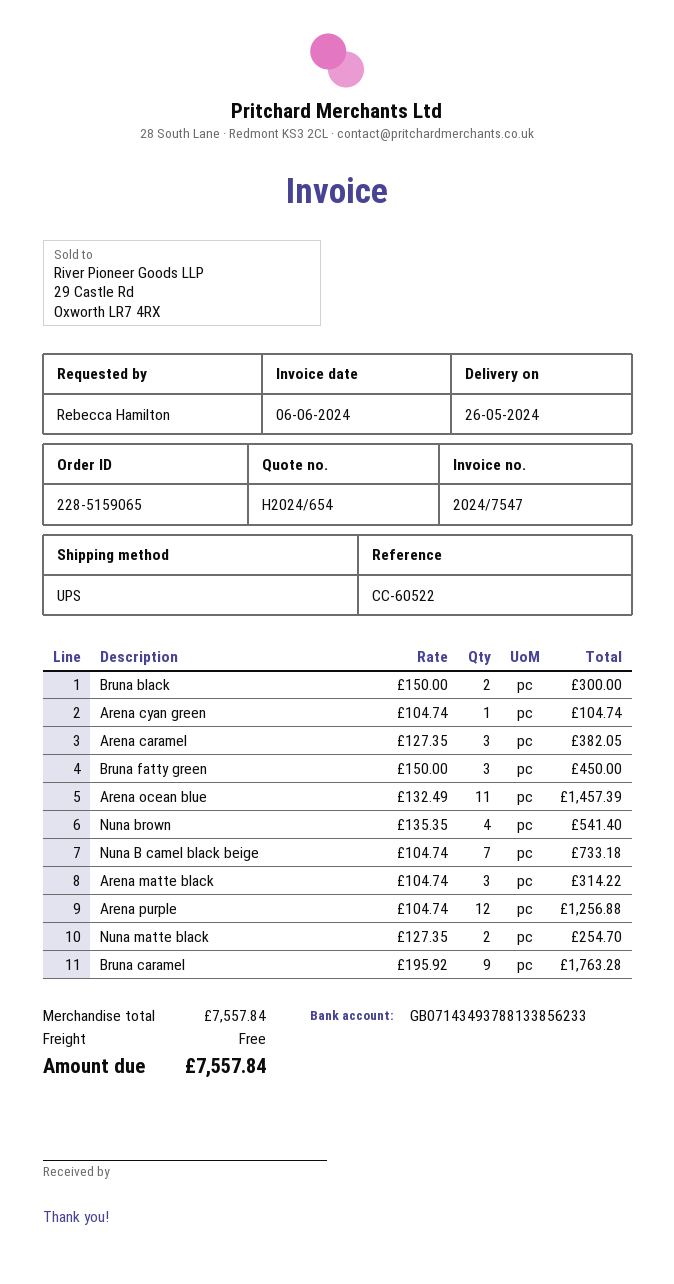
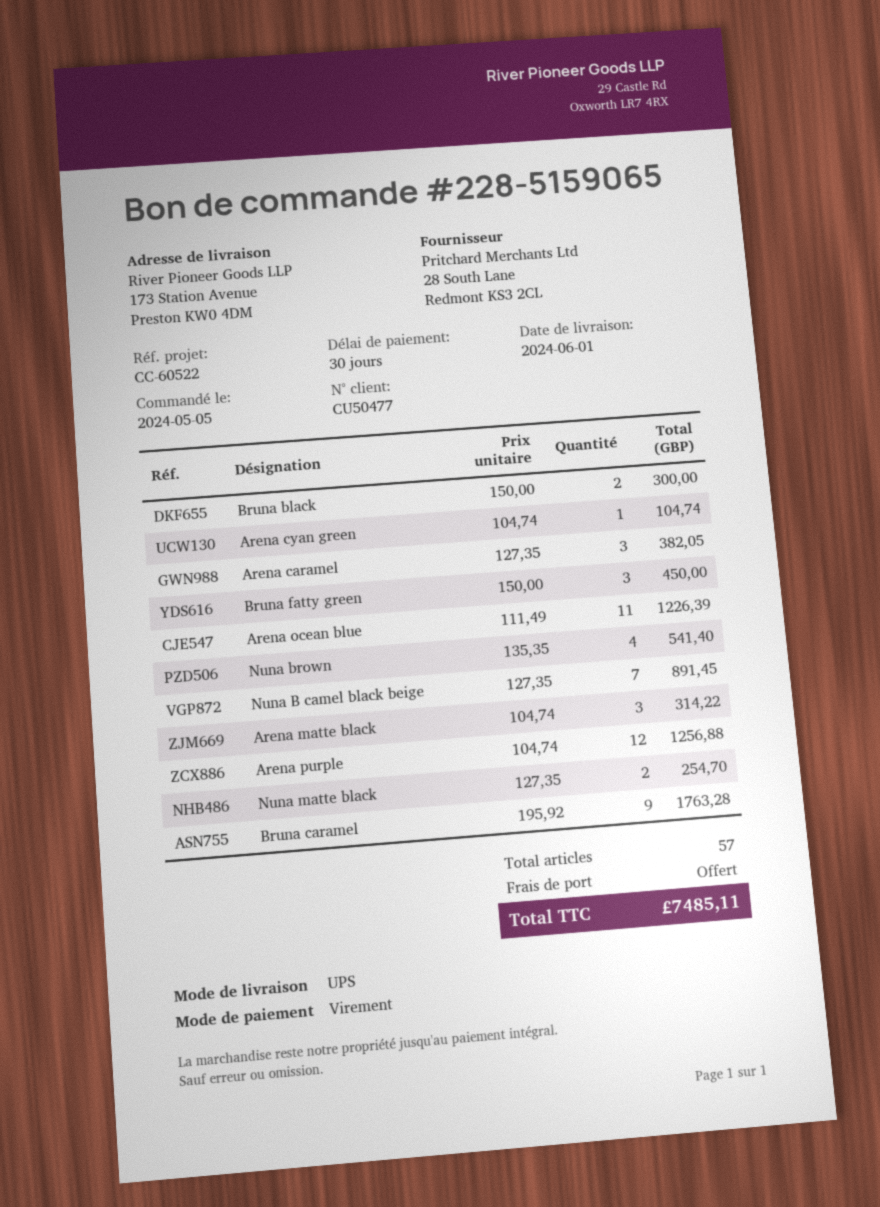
delivery date: 2024-05-26 -> 2024-06-01
Arena ocean blue: 11 x 132.49 = 1457.39 -> 11 x 111.49 = 1226.39
Nuna B camel black beige: 7 x 104.74 = 733.18 -> 7 x 127.35 = 891.45
total: 7557.84 -> 7485.11

